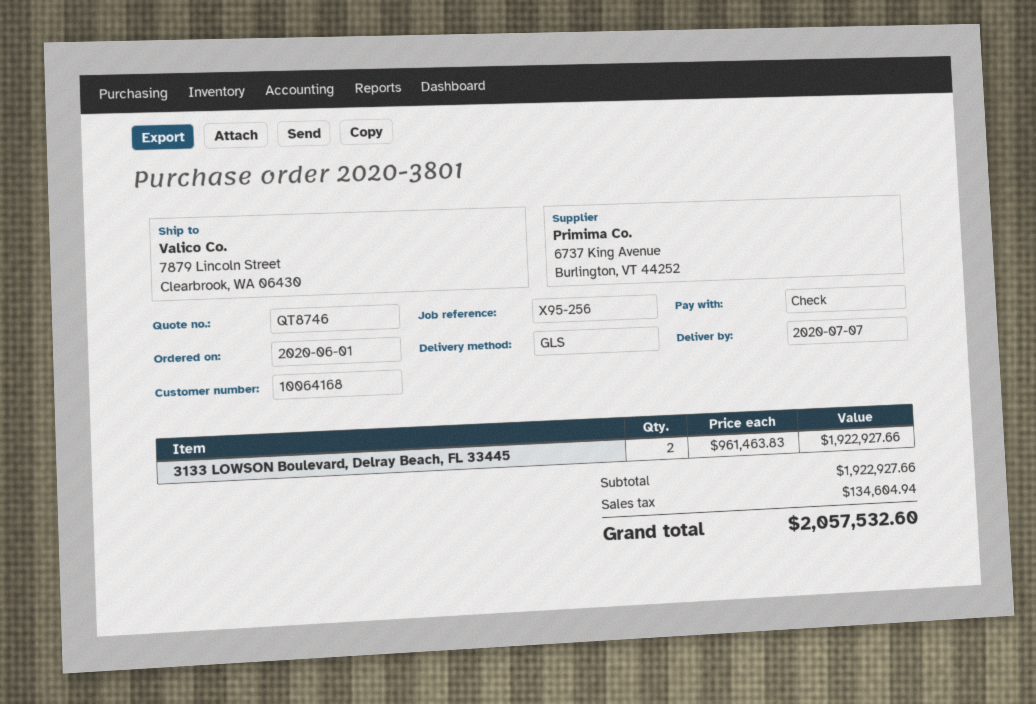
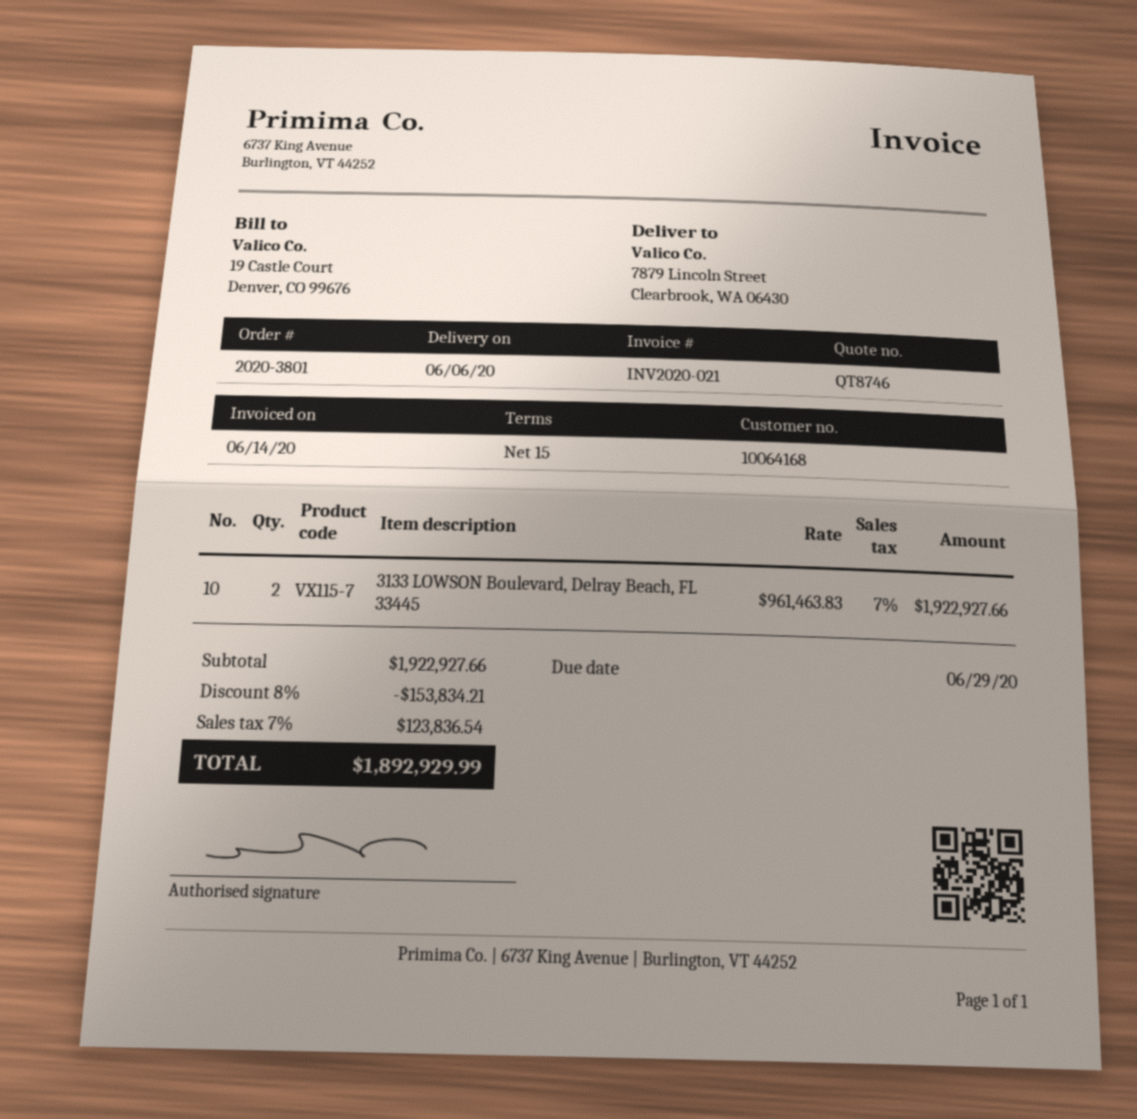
delivery date: 2020-07-07 -> 2020-06-06
discount: none -> 8% = 153834.21
tax: 134604.94 -> 123836.54
total: 2057532.60 -> 1892929.99

